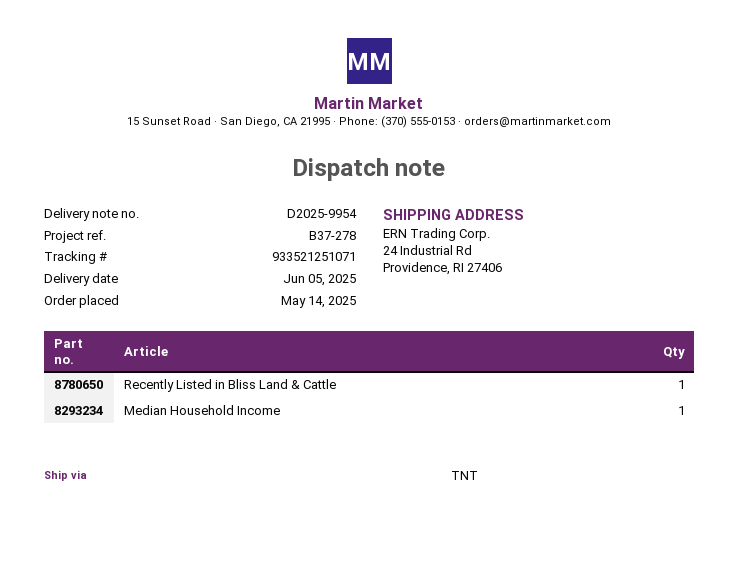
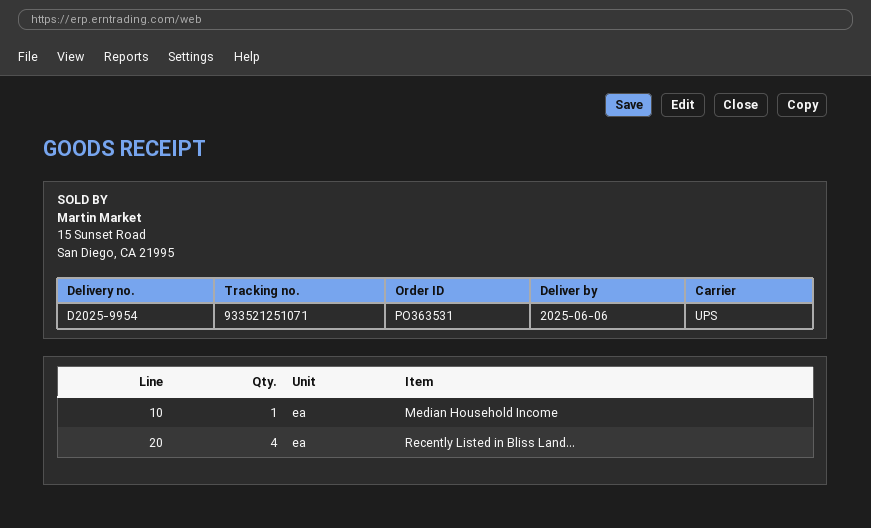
delivery date: 2025-06-05 -> 2025-06-06
shipping method: TNT -> UPS
Recently Listed in Bliss Land & Cattle: 1 -> 4

